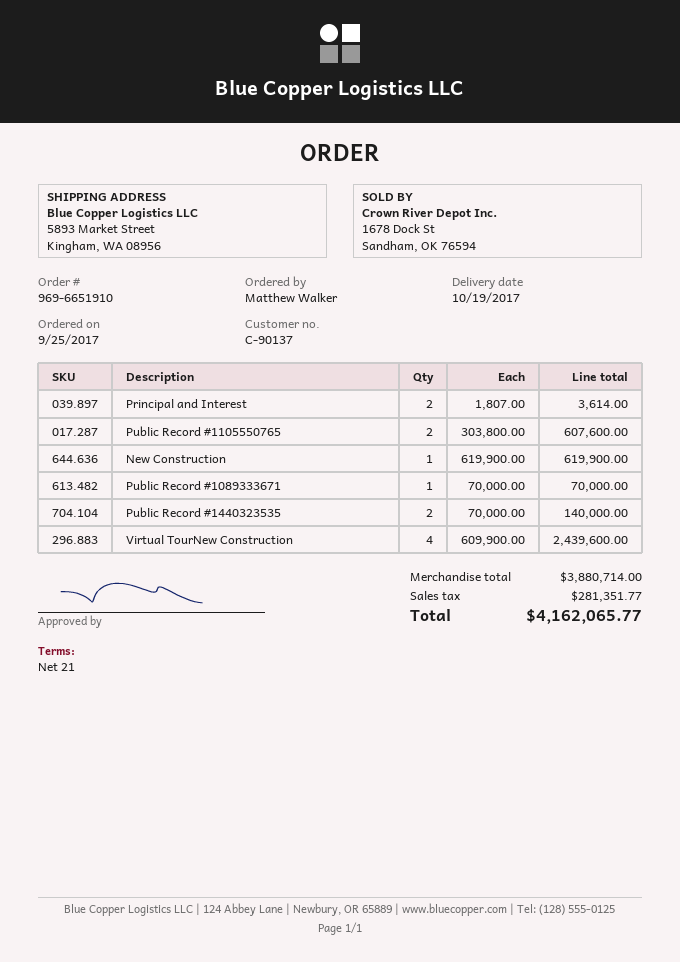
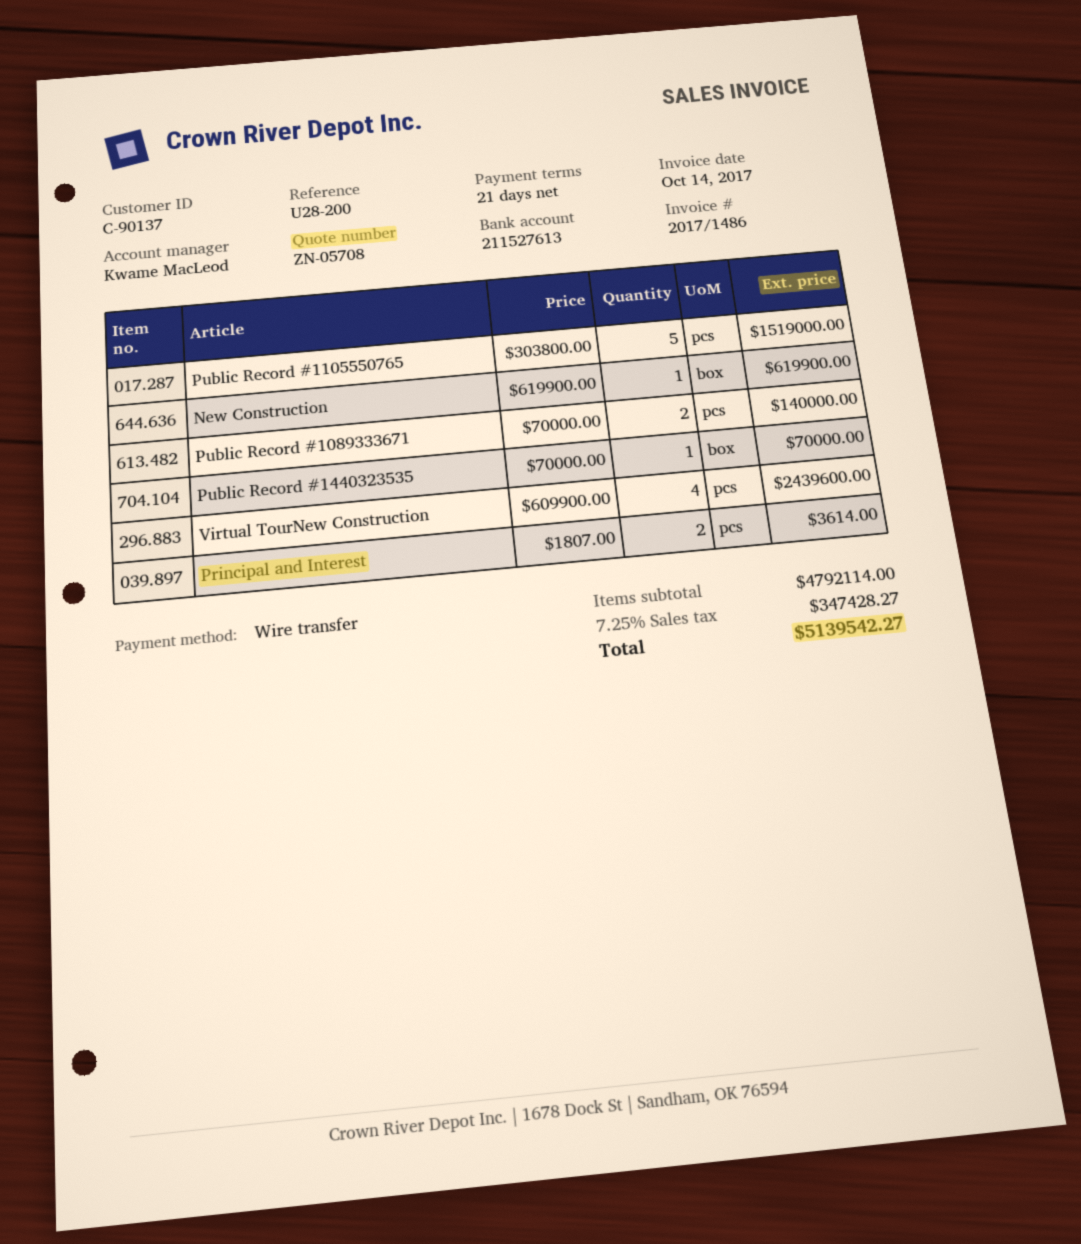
Public Record #1105550765: 2 x 303800.00 = 607600.00 -> 5 x 303800.00 = 1519000.00
Public Record #1089333671: 1 x 70000.00 = 70000.00 -> 2 x 70000.00 = 140000.00
Public Record #1440323535: 2 x 70000.00 = 140000.00 -> 1 x 70000.00 = 70000.00
subtotal: 3880714.00 -> 4792114.00
tax: 281351.77 -> 347428.27
total: 4162065.77 -> 5139542.27

